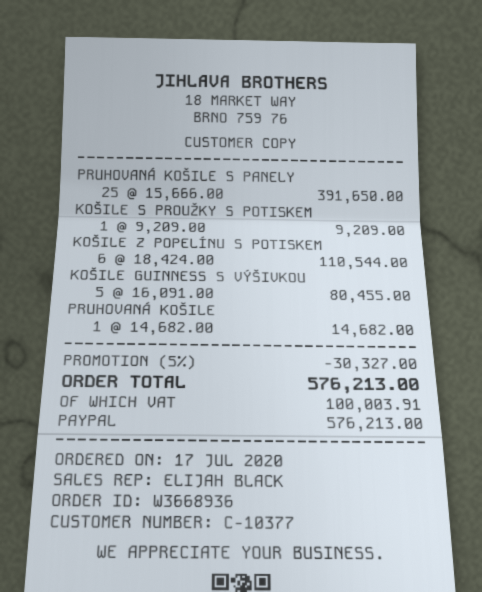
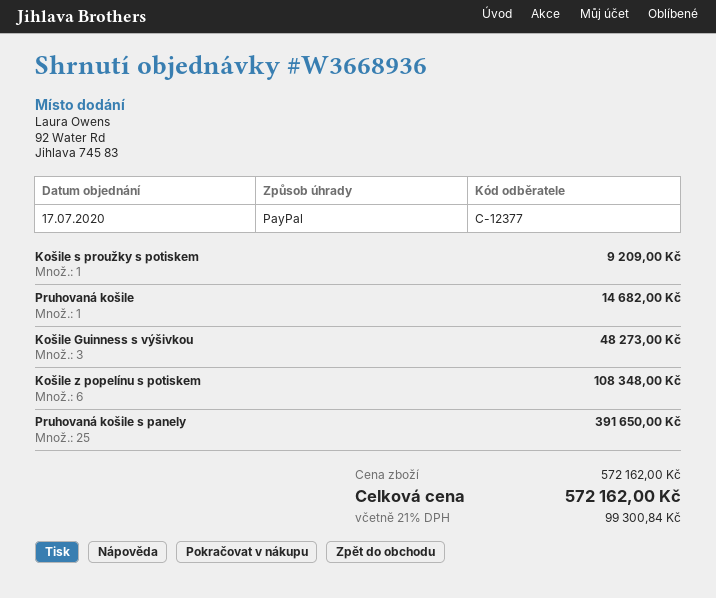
customer number: C-10377 -> C-12377
KOŠILE Z POPELÍNU S POTISKEM: 6 for 110544.00 -> 6 for 108348.00
KOŠILE GUINNESS S VÝŠIVKOU: 5 for 80455.00 -> 3 for 48273.00
discount: 5% = 30327.00 -> none
tax: 100003.91 -> 99300.84
total: 576213.00 -> 572162.00

